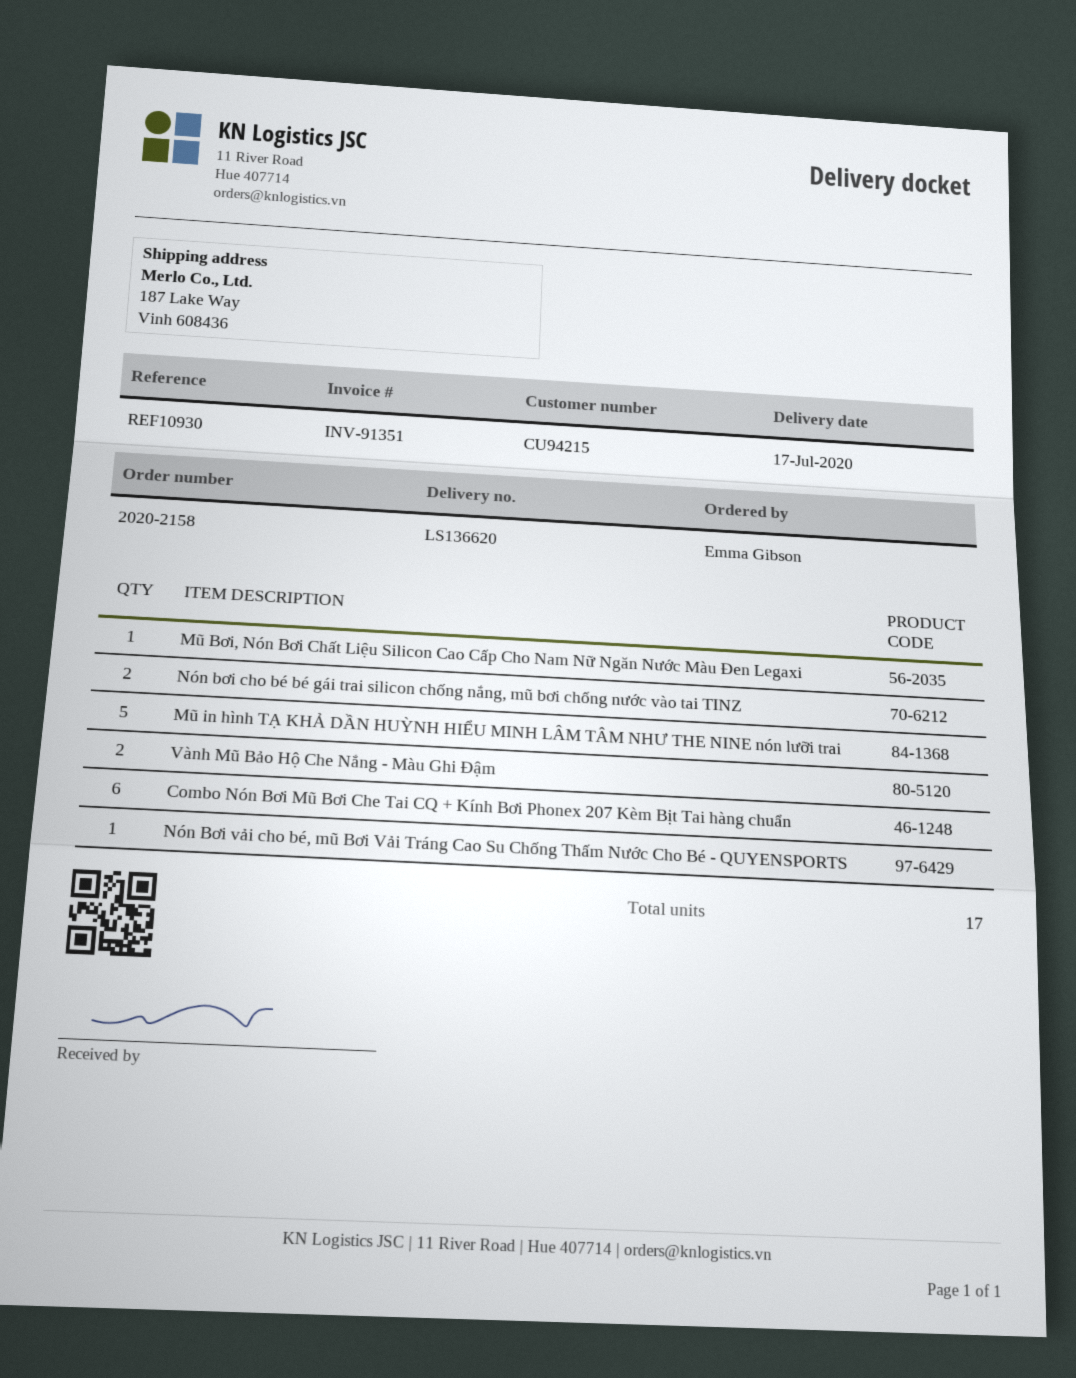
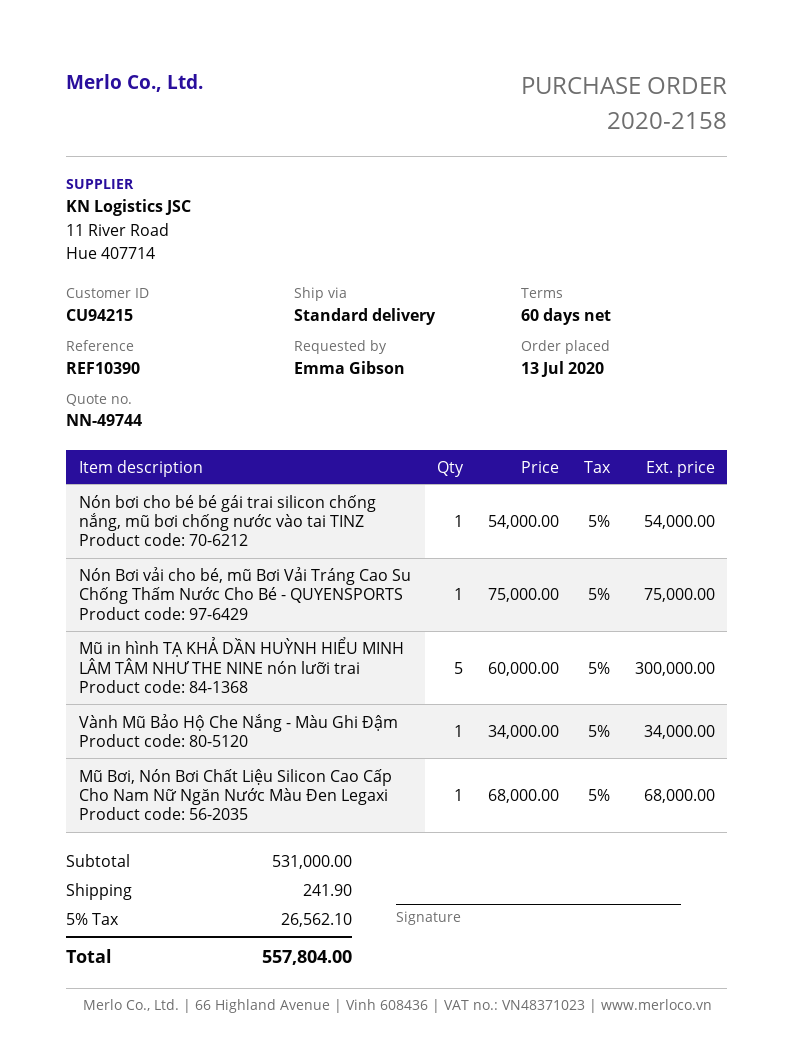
reference: REF10930 -> REF10390
Nón bơi cho bé bé gái trai silicon chống nắng, mũ bơi chống nước vào tai TINZ: 2 -> 1
Vành Mũ Bảo Hộ Che Nắng - Màu Ghi Đậm: 2 -> 1
Combo Nón Bơi Mũ Bơi Che Tai CQ + Kính Bơi Phonex 207 Kèm Bịt Tai hàng chuẩn: 6 -> none

